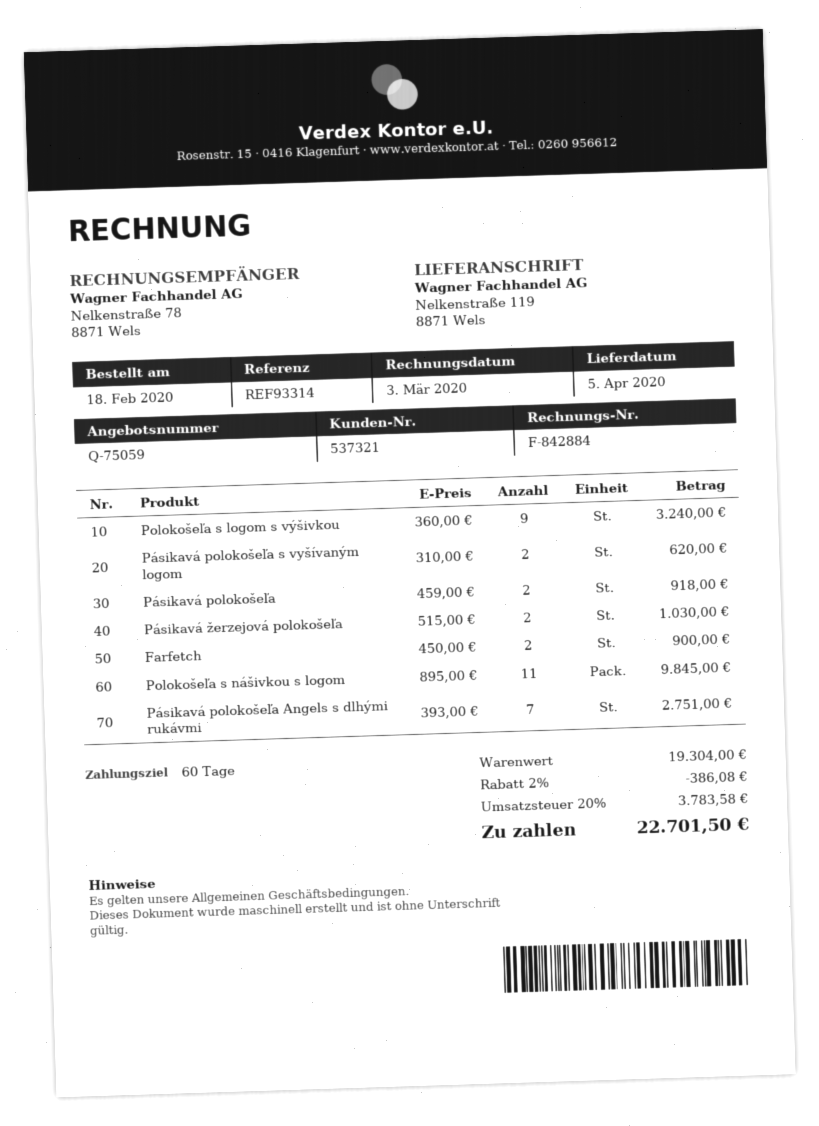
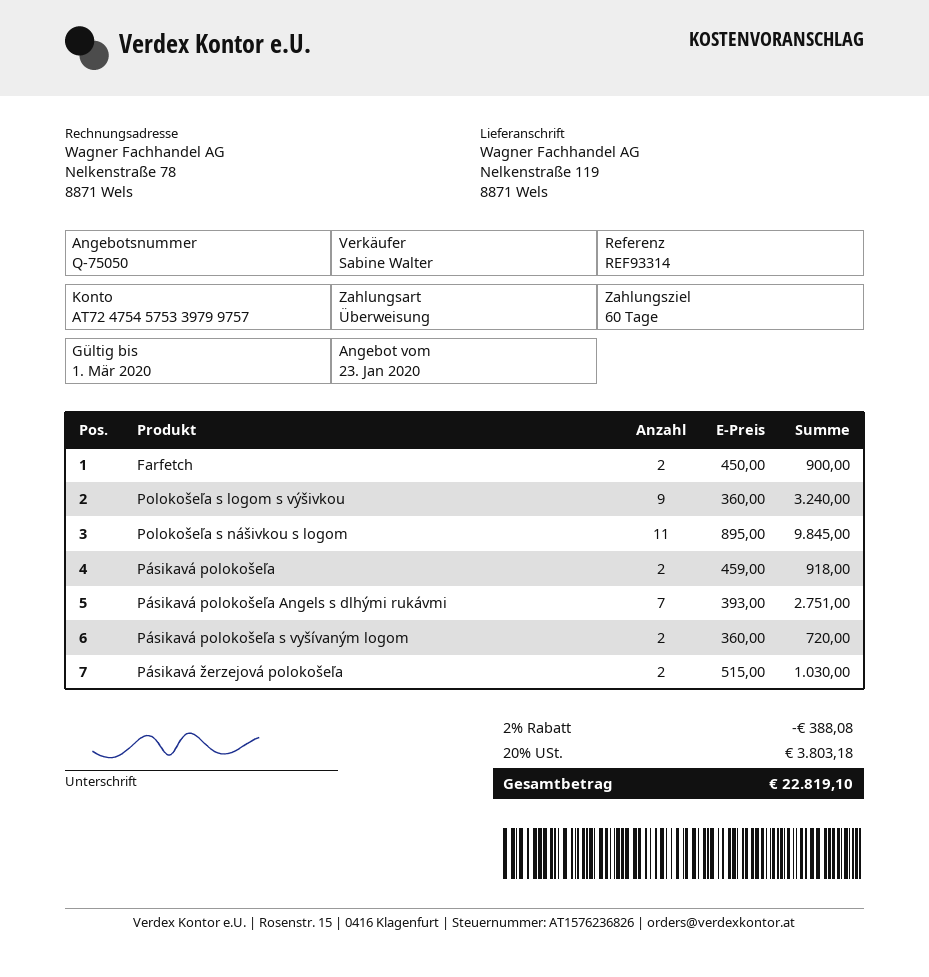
quote number: Q-75059 -> Q-75050
Pásikavá polokošeľa s vyšívaným logom: 2 x 310.00 = 620.00 -> 2 x 360.00 = 720.00
discount: 2% = 386.08 -> 2% = 388.08
tax: 20% = 3783.58 -> 20% = 3803.18
total: 22701.50 -> 22819.10

